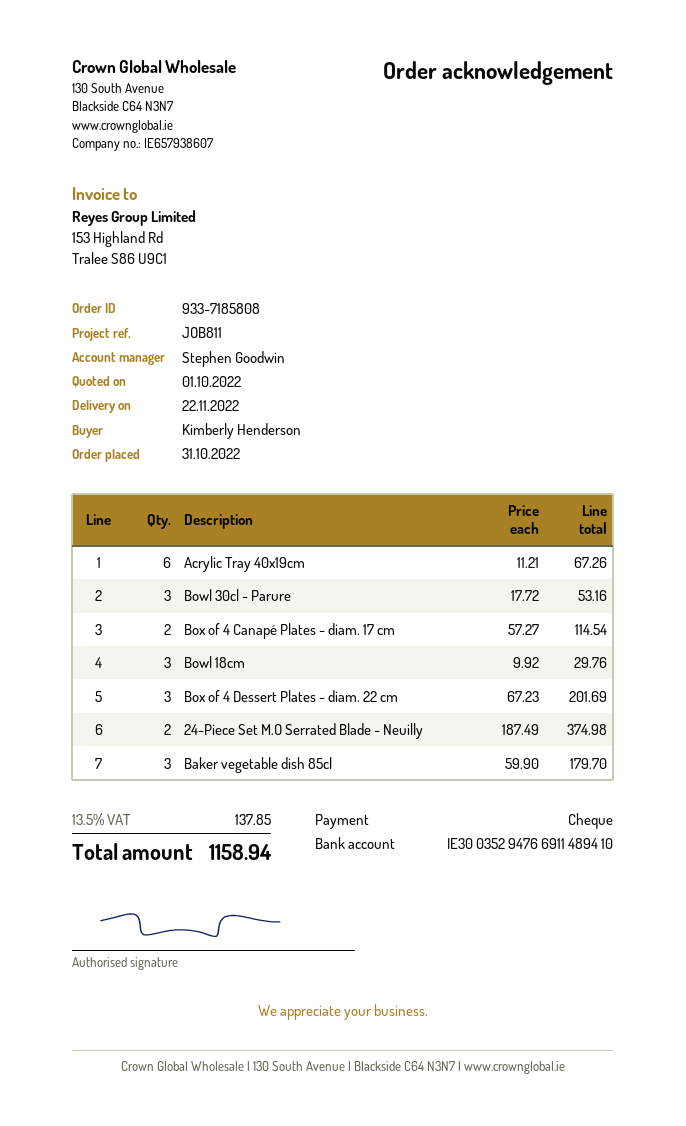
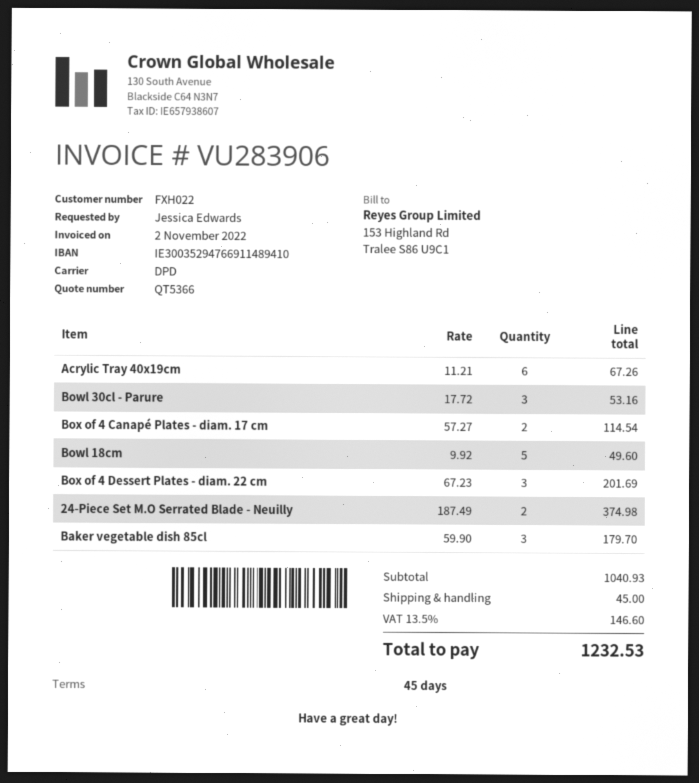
ordered by: Kimberly Henderson -> Jessica Edwards
Bowl 18cm: 3 x 9.92 = 29.76 -> 5 x 9.92 = 49.60
shipping: none -> 45.00
tax: 13.5% = 137.85 -> 13.5% = 146.60
total: 1158.94 -> 1232.53

